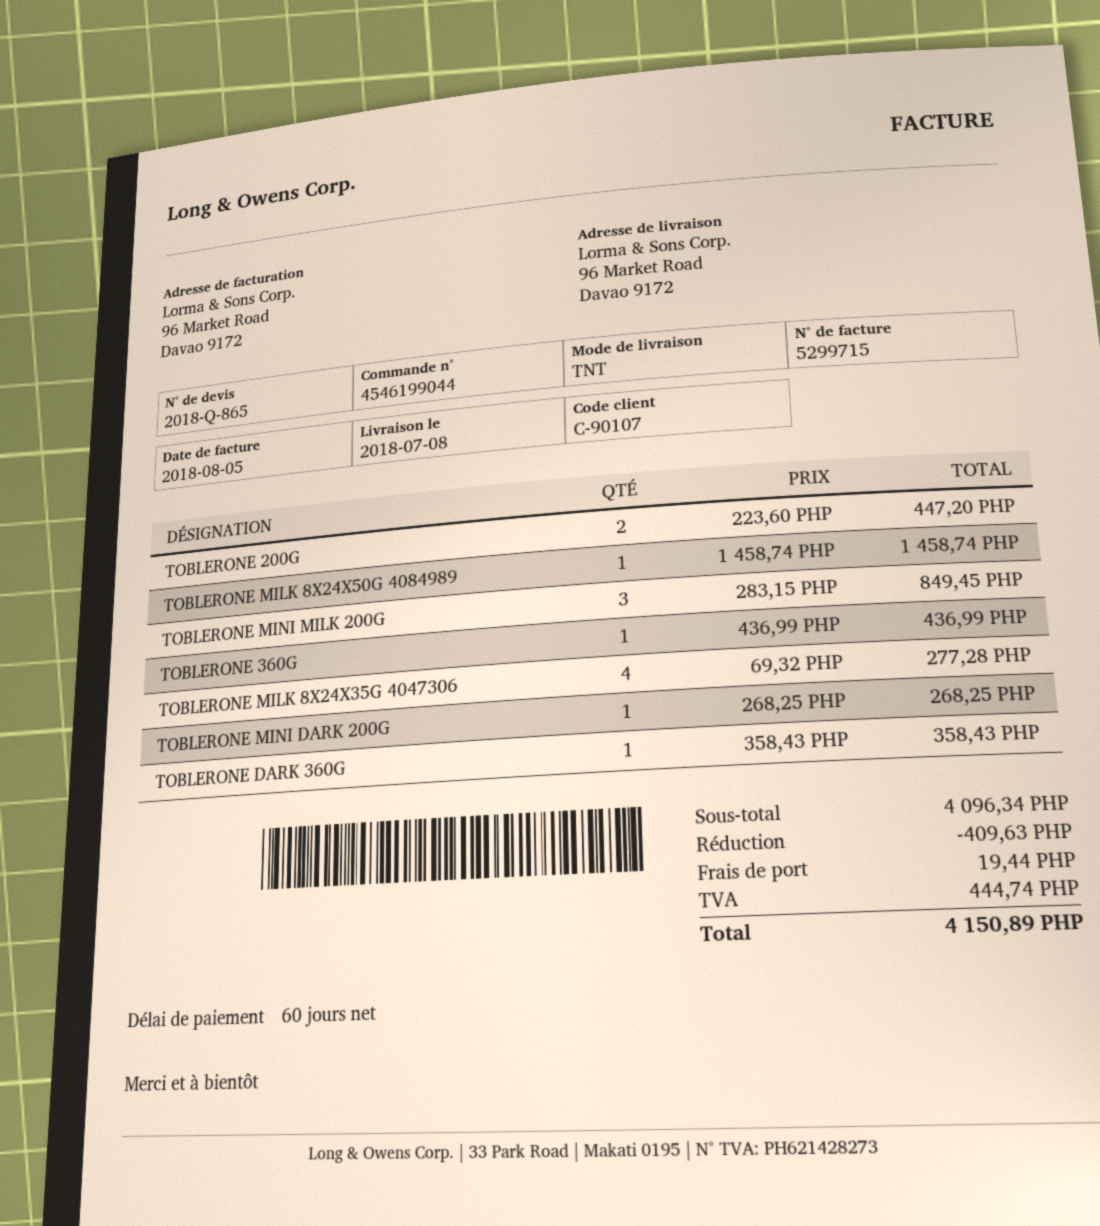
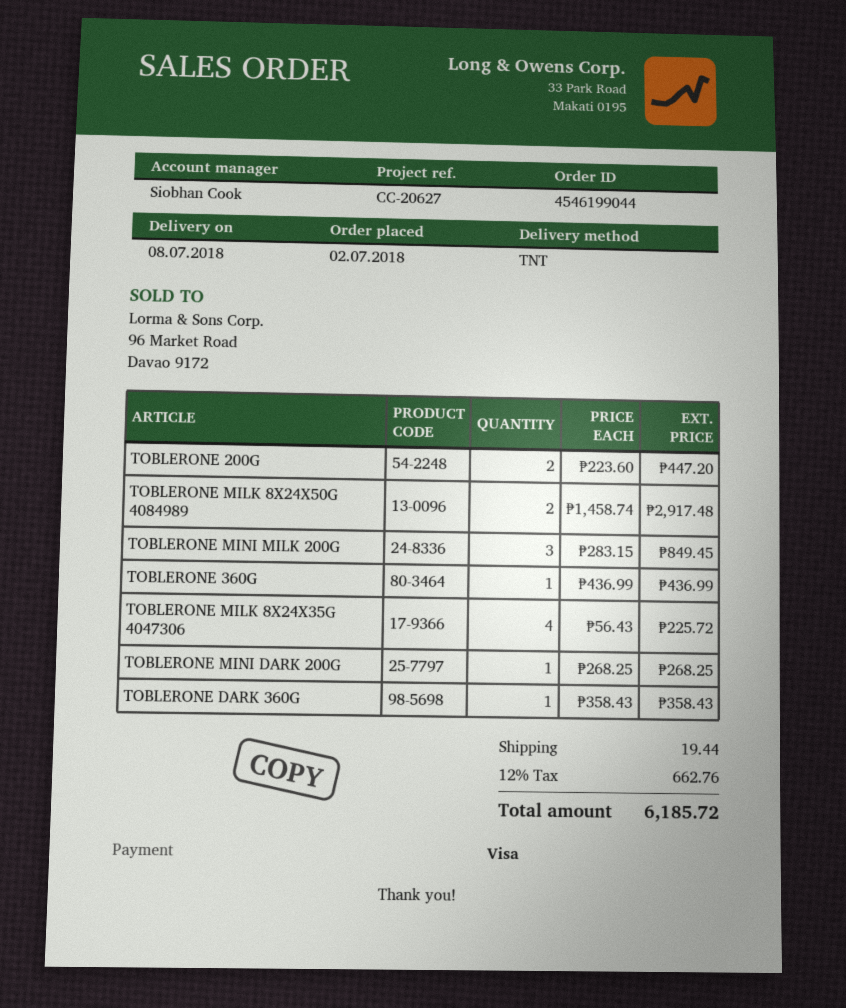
TOBLERONE MILK 8X24X50G 4084989: 1 x 1458.74 = 1458.74 -> 2 x 1458.74 = 2917.48
TOBLERONE MILK 8X24X35G 4047306: 4 x 69.32 = 277.28 -> 4 x 56.43 = 225.72
discount: 409.63 -> none
tax: 444.74 -> 662.76
total: 4150.89 -> 6185.72

